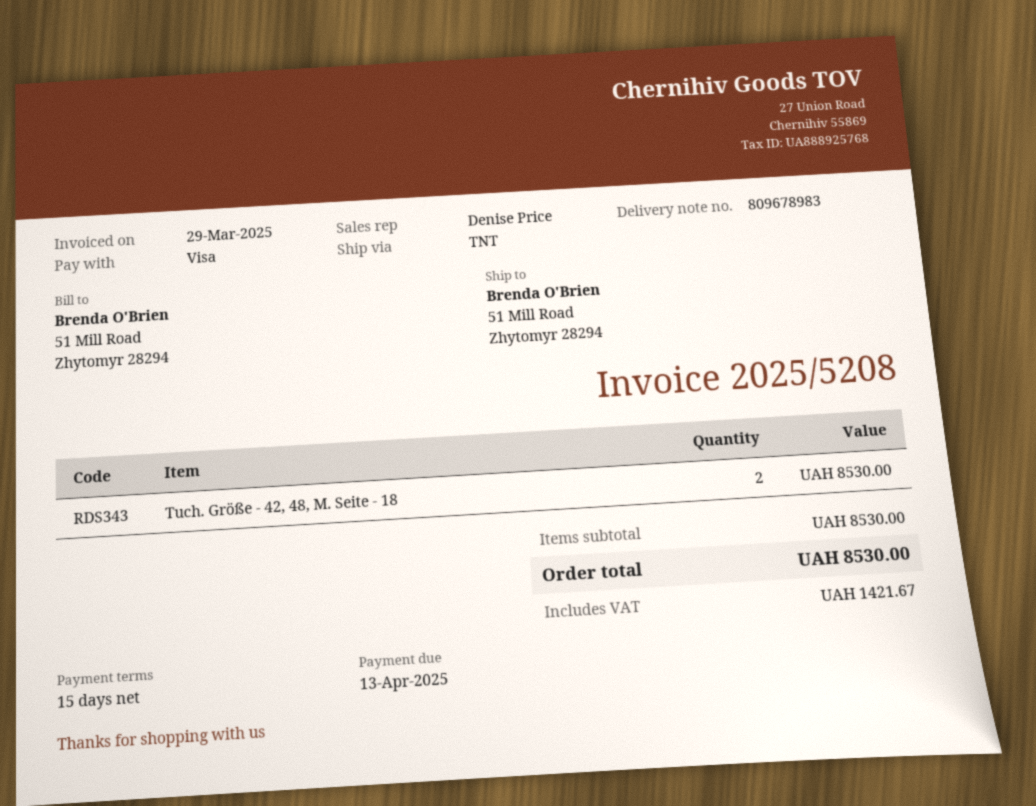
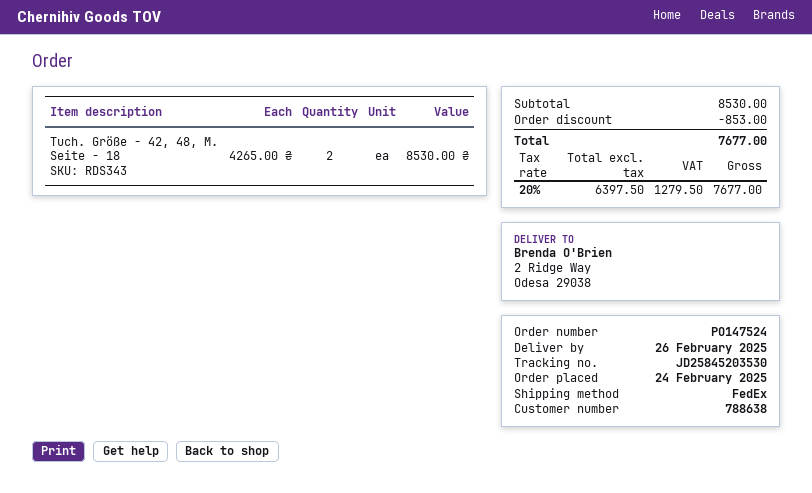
shipping method: TNT -> FedEx
ship to: 51 Mill Road, Zhytomyr 28294 -> 2 Ridge Way, Odesa 29038
discount: none -> 853.00
tax: 1421.67 -> 1279.50
total: 8530.00 -> 7677.00

